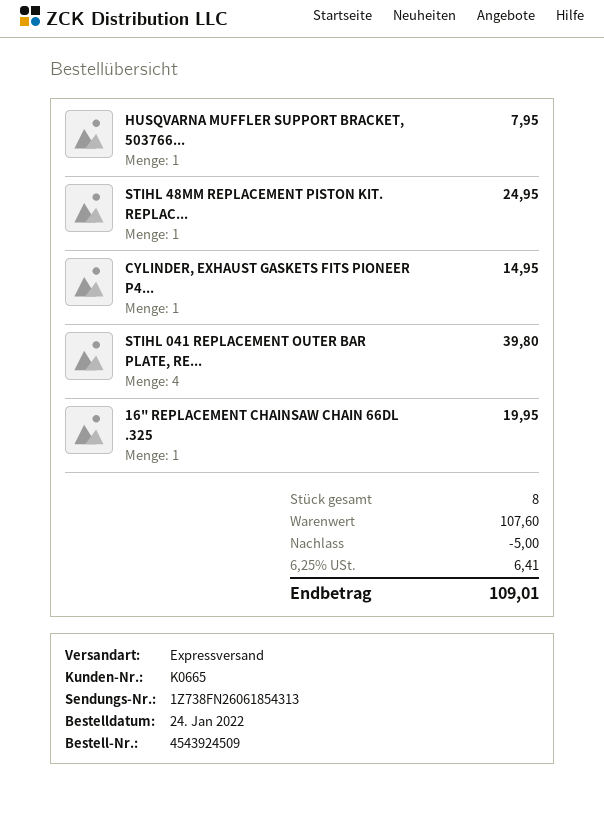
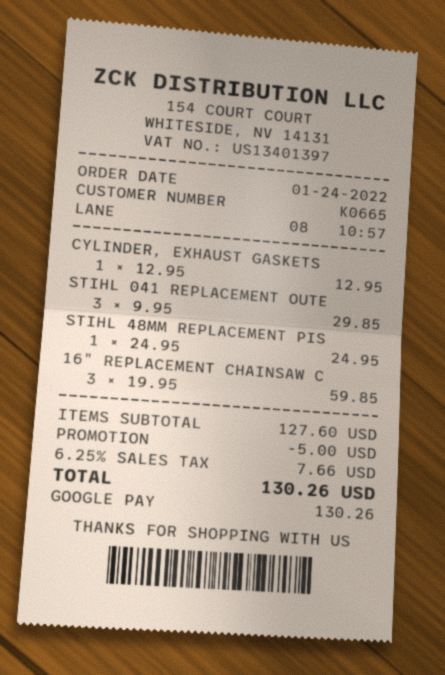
HUSQVARNA MUFFLER SUPPORT BRACKET, 503766...: 1 for 7.95 -> none
CYLINDER, EXHAUST GASKETS FITS PIONEER P4...: 1 for 14.95 -> 1 for 12.95
STIHL 041 REPLACEMENT OUTER BAR PLATE, RE...: 4 for 39.80 -> 3 for 29.85
16" REPLACEMENT CHAINSAW CHAIN 66DL .325: 1 for 19.95 -> 3 for 59.85
subtotal: 107.60 -> 127.60
tax: 6.25% = 6.41 -> 6.25% = 7.66
total: 109.01 -> 130.26

